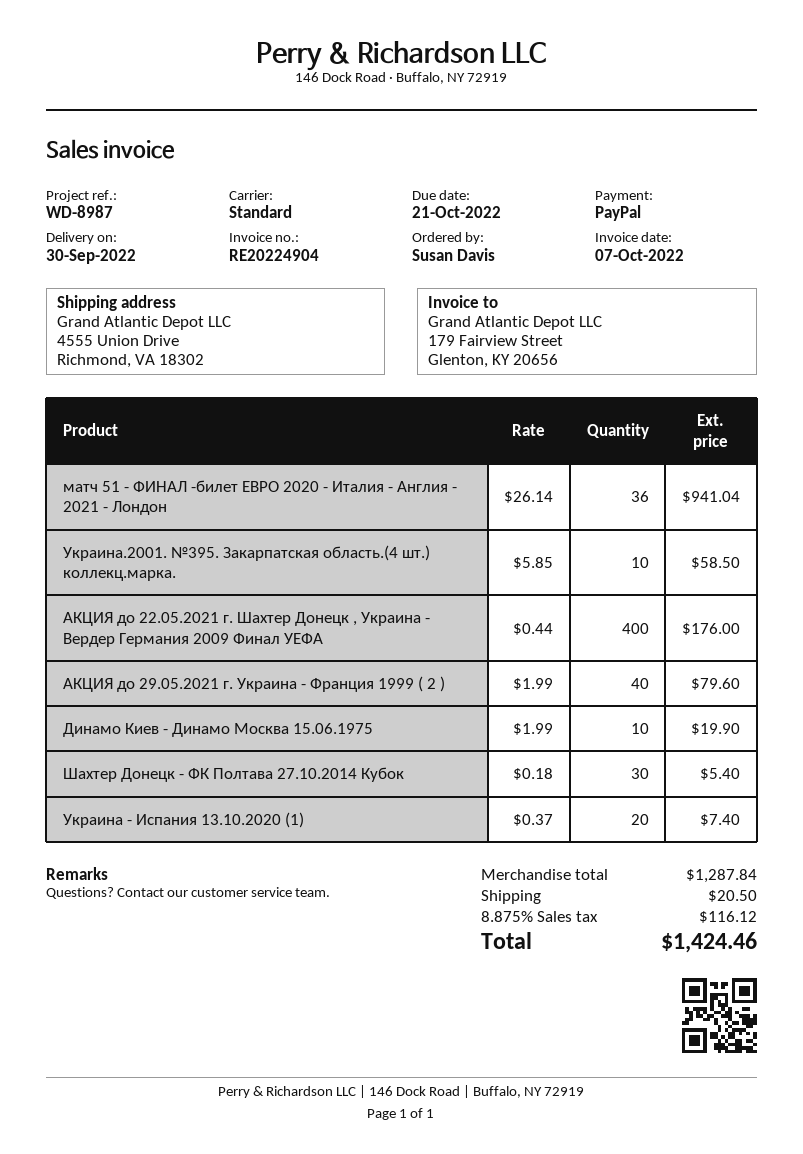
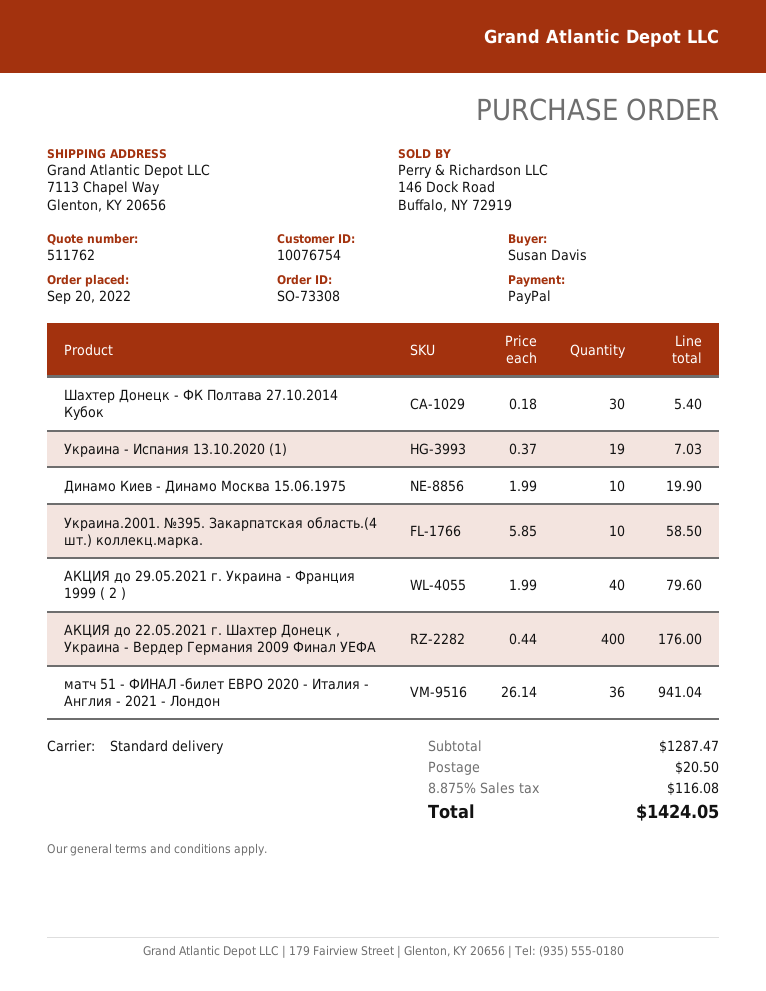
ship to: 4555 Union Drive, Richmond, VA 18302 -> 7113 Chapel Way, Glenton, KY 20656
Украина - Испания 13.10.2020 (1): 20 x 0.37 = 7.40 -> 19 x 0.37 = 7.03
subtotal: 1287.84 -> 1287.47
tax: 8.875% = 116.12 -> 8.875% = 116.08
total: 1424.46 -> 1424.05

